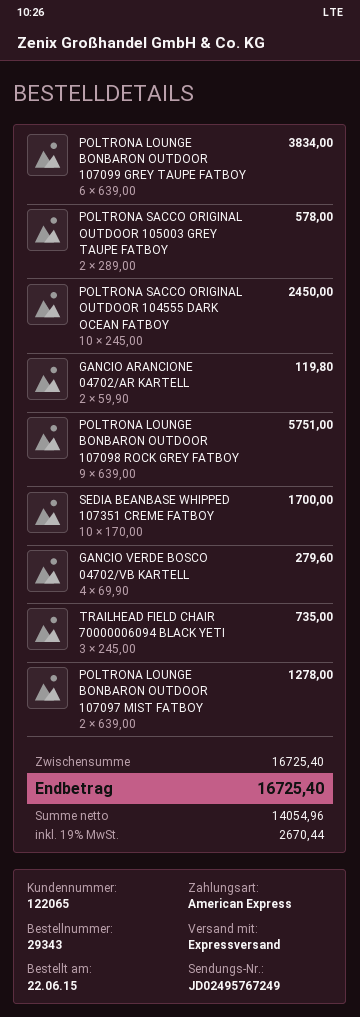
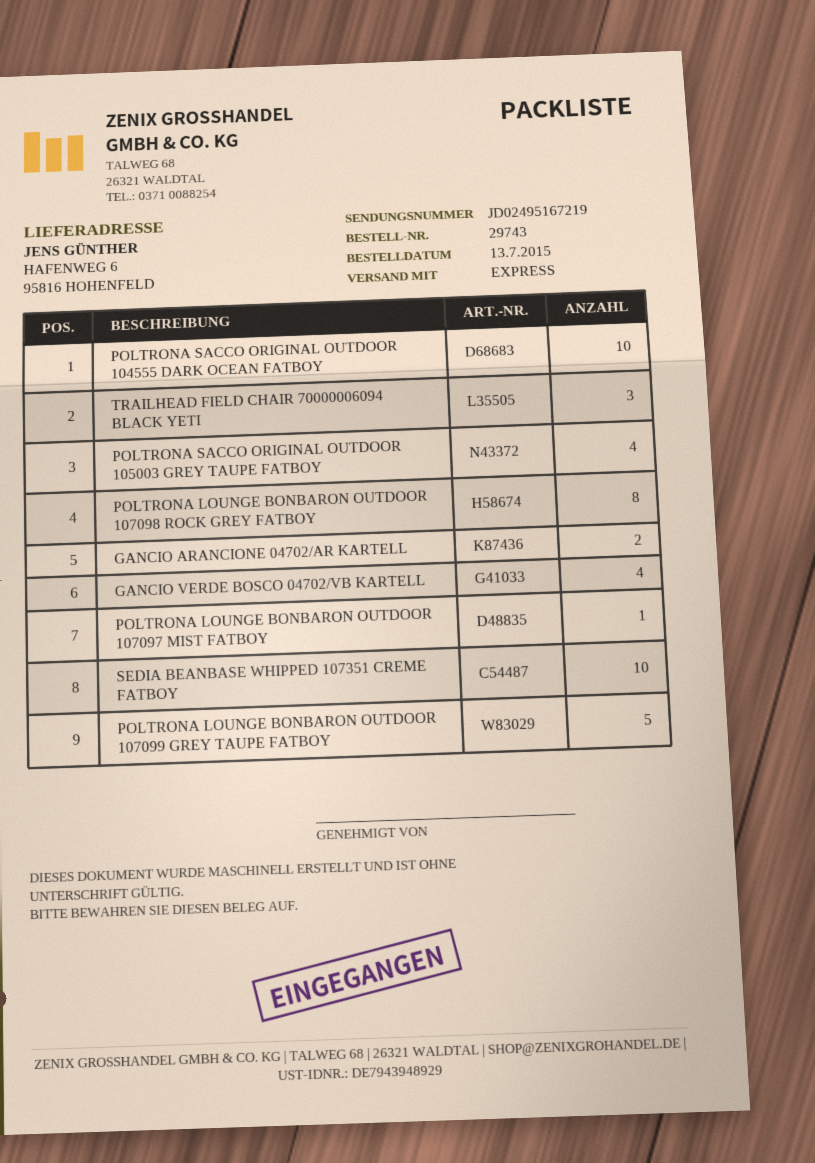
order number: 29343 -> 29743
order date: 2015-06-22 -> 2015-07-13
tracking number: JD02495767249 -> JD02495167219
POLTRONA LOUNGE BONBARON OUTDOOR 107099 GREY TAUPE FATBOY: 6 -> 5
POLTRONA SACCO ORIGINAL OUTDOOR 105003 GREY TAUPE FATBOY: 2 -> 4
POLTRONA LOUNGE BONBARON OUTDOOR 107098 ROCK GREY FATBOY: 9 -> 8
POLTRONA LOUNGE BONBARON OUTDOOR 107097 MIST FATBOY: 2 -> 1

